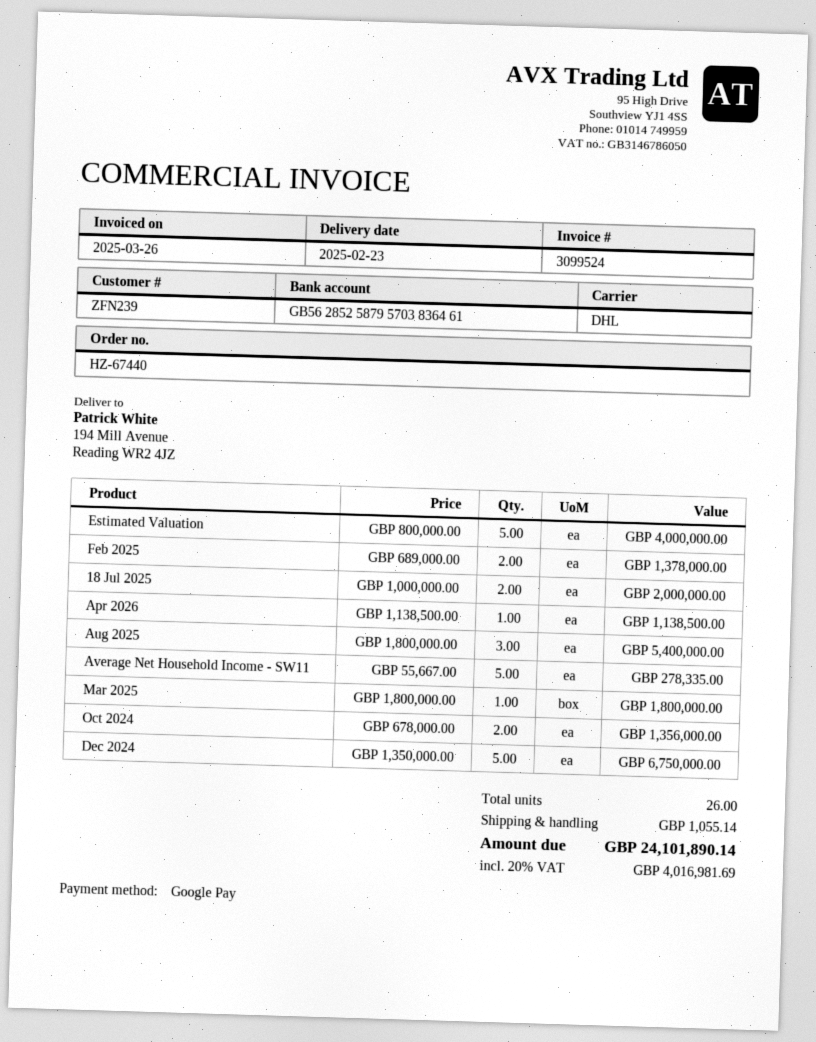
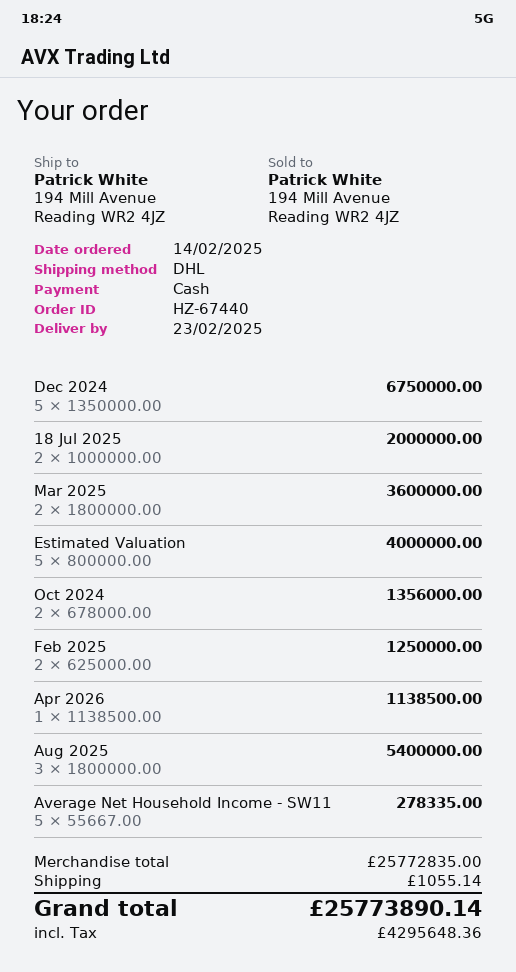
payment method: Google Pay -> cash
Feb 2025: 2 x 689000.00 = 1378000.00 -> 2 x 625000.00 = 1250000.00
Mar 2025: 1 x 1800000.00 = 1800000.00 -> 2 x 1800000.00 = 3600000.00
tax: 4016981.69 -> 4295648.36
total: 24101890.14 -> 25773890.14

